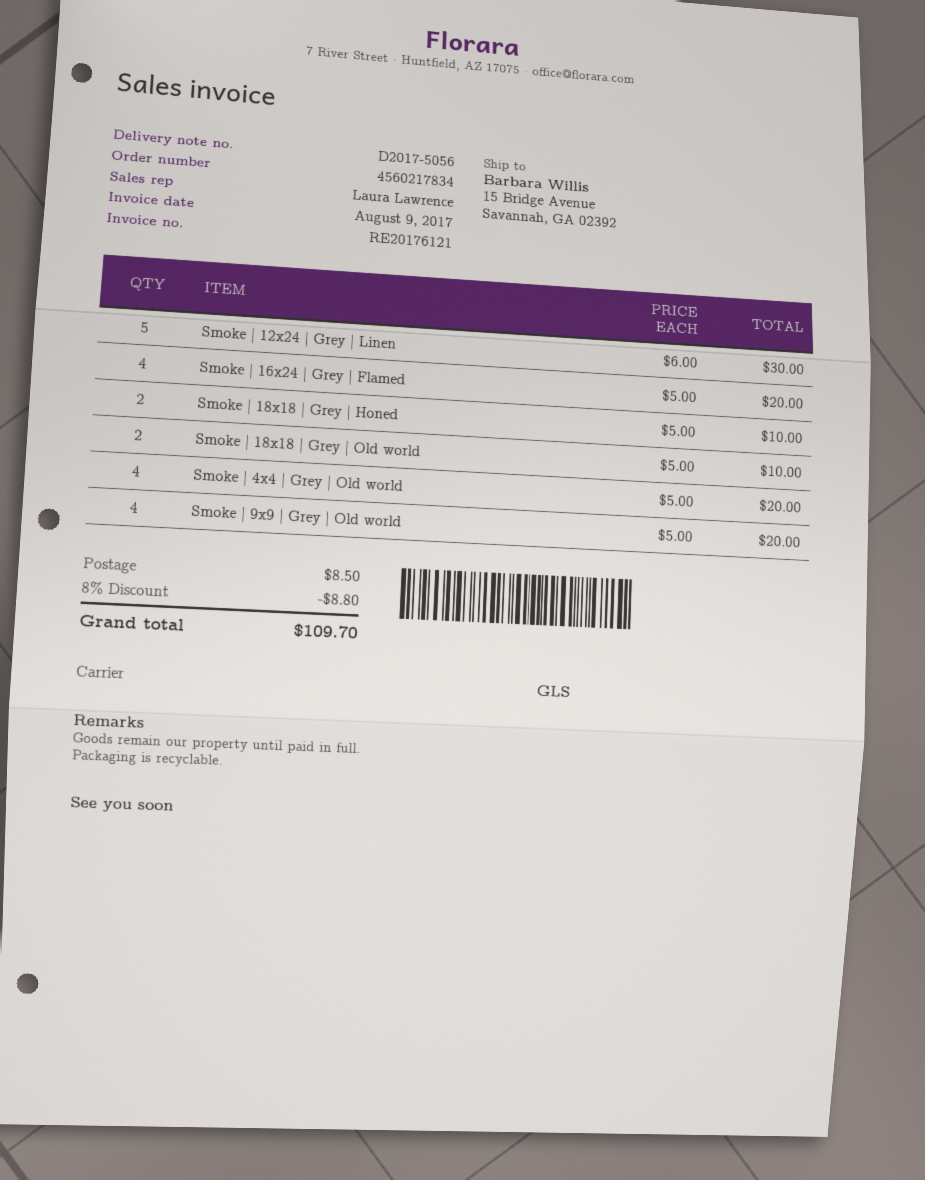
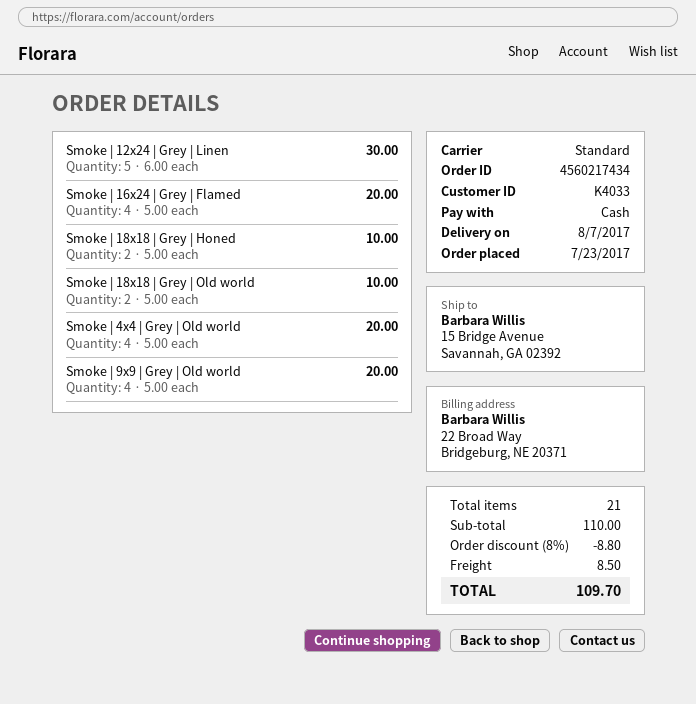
order number: 4560217834 -> 4560217434
shipping method: GLS -> standard

